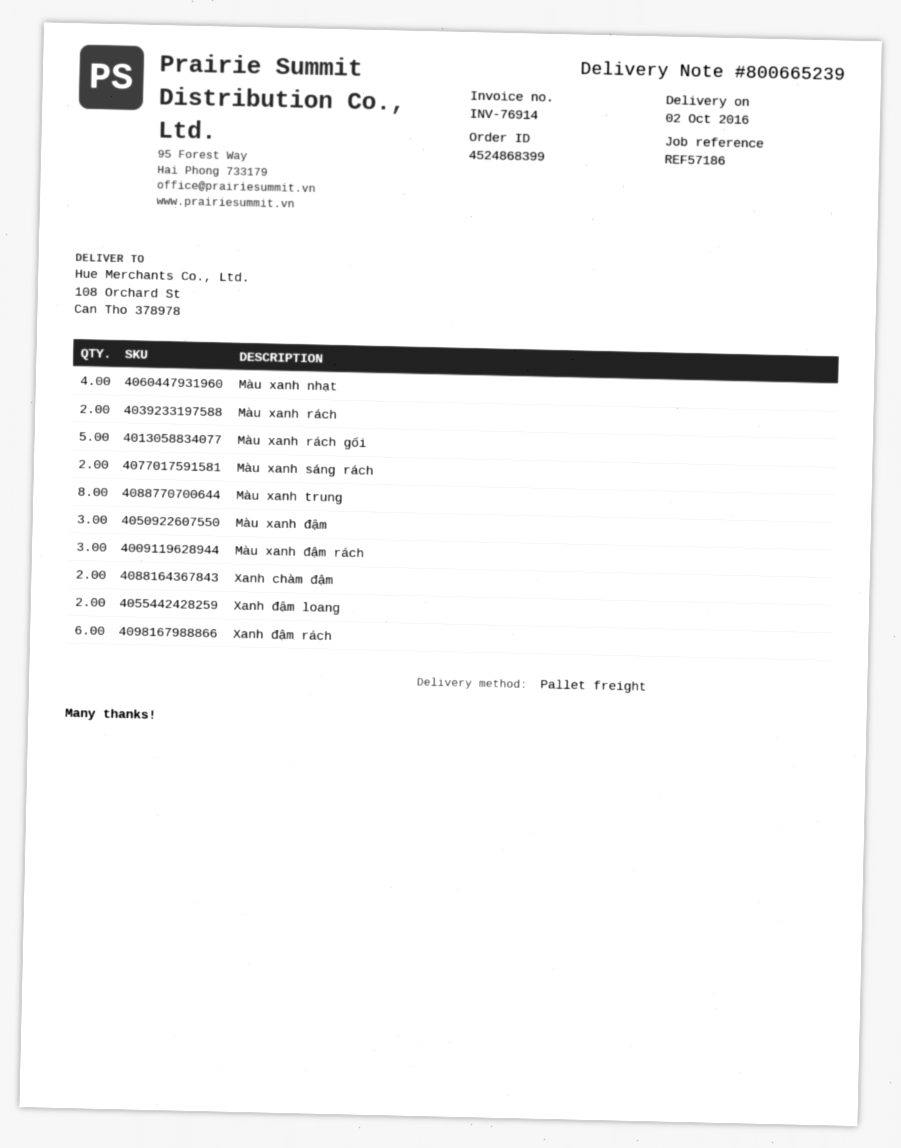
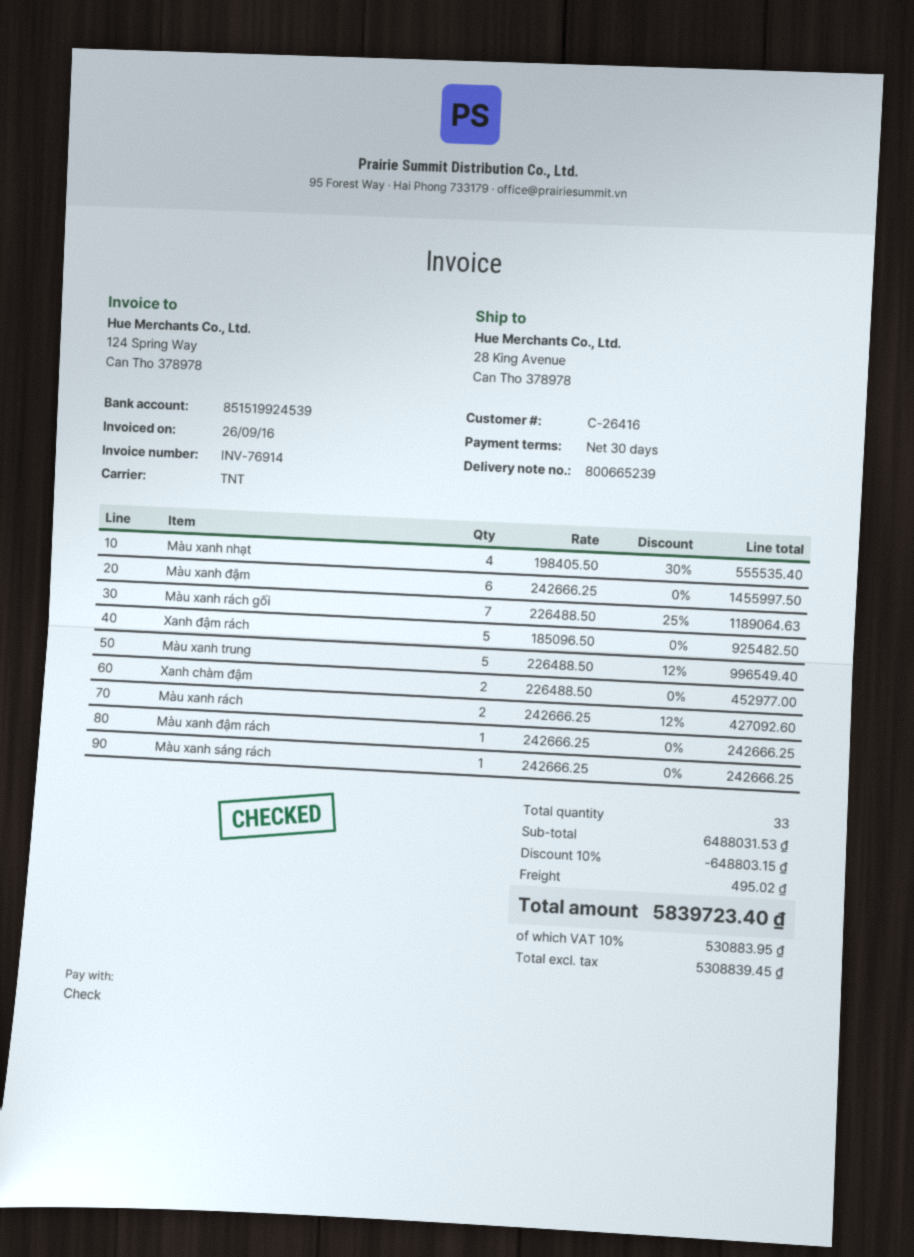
shipping method: pallet freight -> TNT
ship to: 108 Orchard St, Can Tho 378978 -> 28 King Avenue, Can Tho 378978
Màu xanh rách gối: 5 -> 7
Màu xanh sáng rách: 2 -> 1
Màu xanh trung: 8 -> 5
Màu xanh đậm: 3 -> 6
Màu xanh đậm rách: 3 -> 1
Xanh đậm loang: 2 -> none
Xanh đậm rách: 6 -> 5

